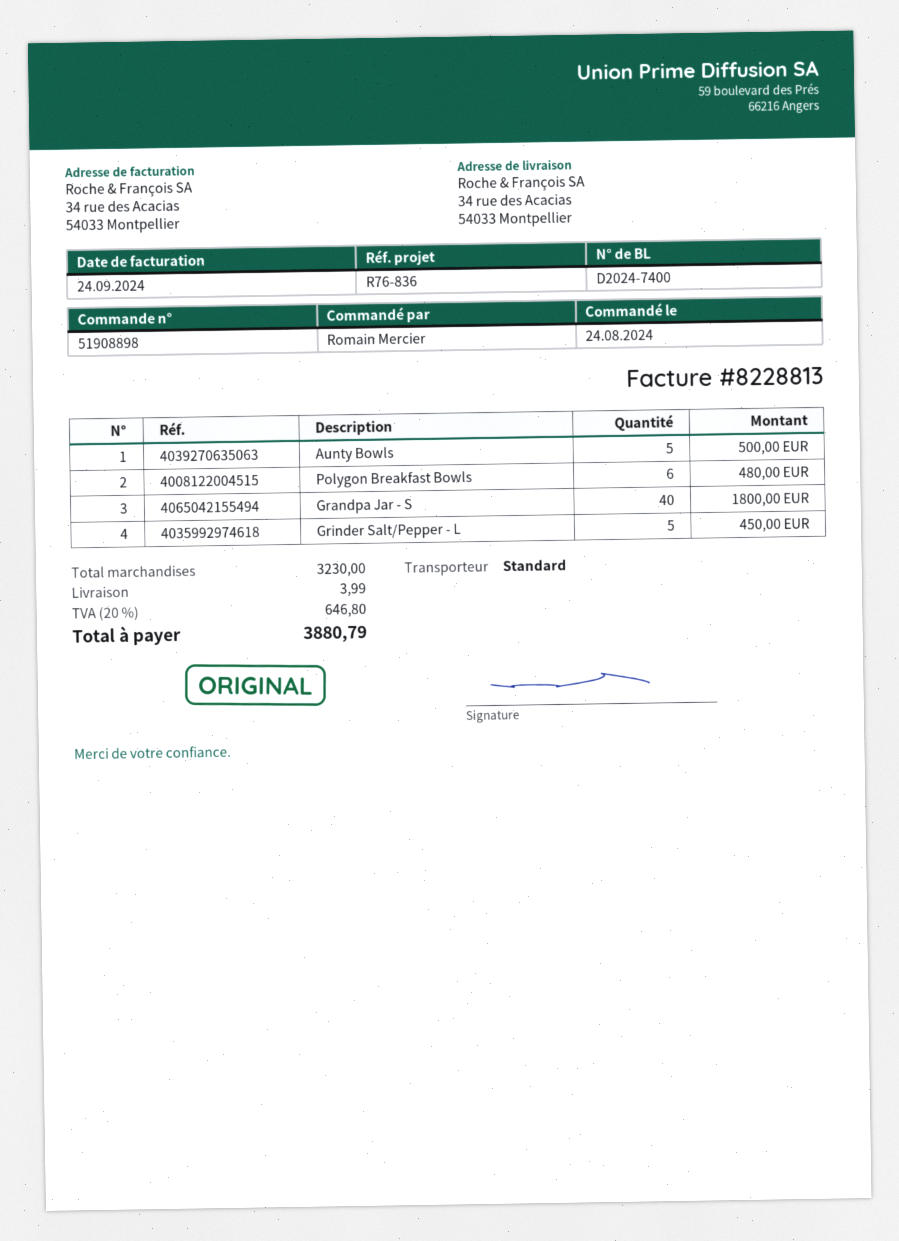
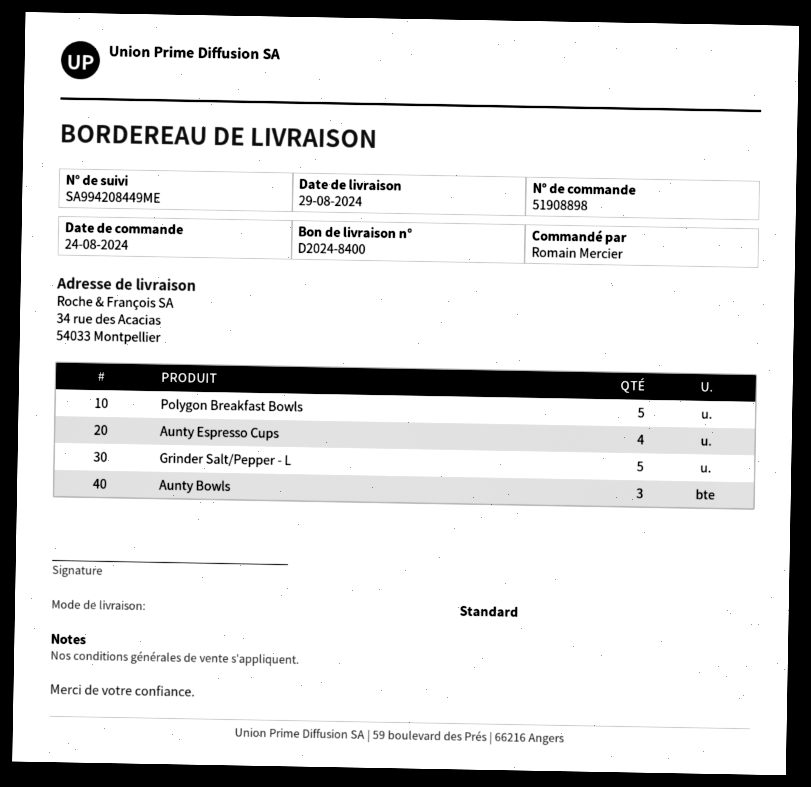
delivery note number: D2024-7400 -> D2024-8400
Aunty Bowls: 5 -> 3
Polygon Breakfast Bowls: 6 -> 5
Grandpa Jar - S: 40 -> none
Aunty Espresso Cups: none -> 4

